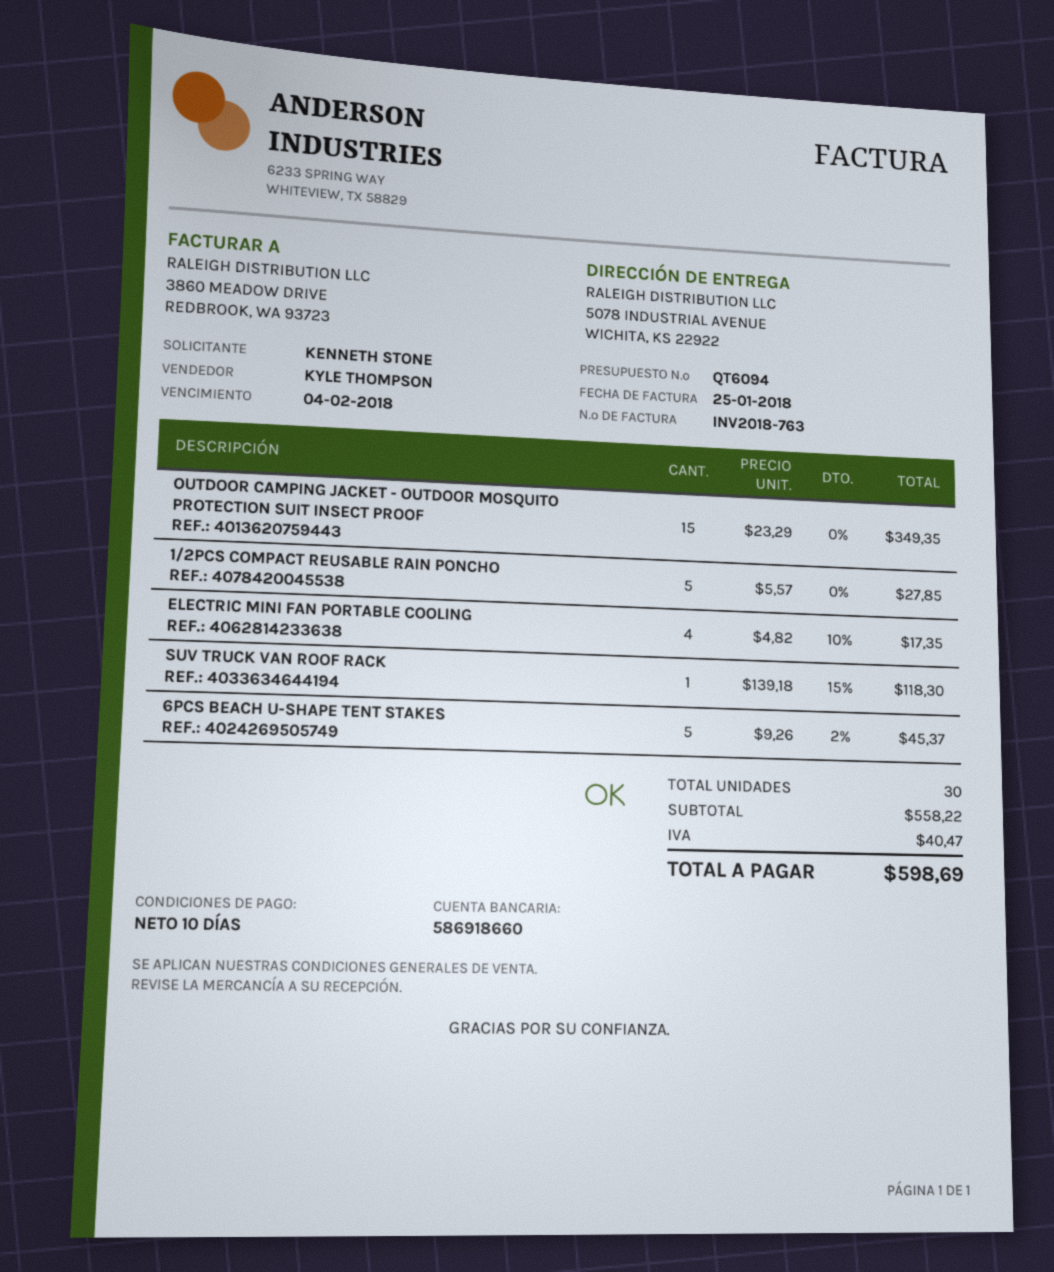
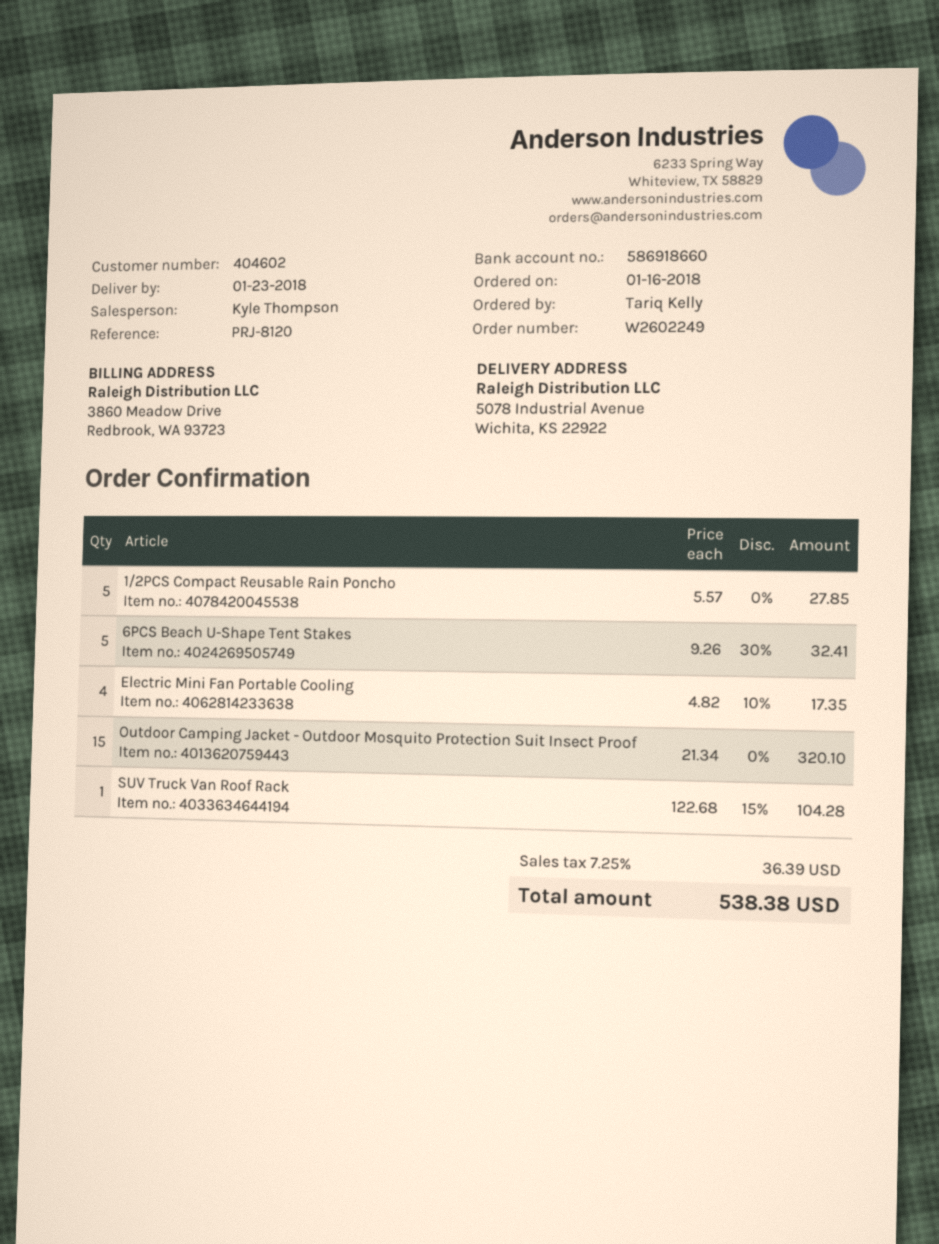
ordered by: KENNETH STONE -> Tariq Kelly
OUTDOOR CAMPING JACKET - OUTDOOR MOSQUITO PROTECTION SUIT INSECT PROOF: 15 x 23.29 = 349.35 -> 15 x 21.34 = 320.10
SUV TRUCK VAN ROOF RACK: 1 x 139.18 - 15% = 118.30 -> 1 x 122.68 - 15% = 104.28
6PCS BEACH U-SHAPE TENT STAKES: 5 x 9.26 - 2% = 45.37 -> 5 x 9.26 - 30% = 32.41
tax: 40.47 -> 36.39
total: 598.69 -> 538.38

